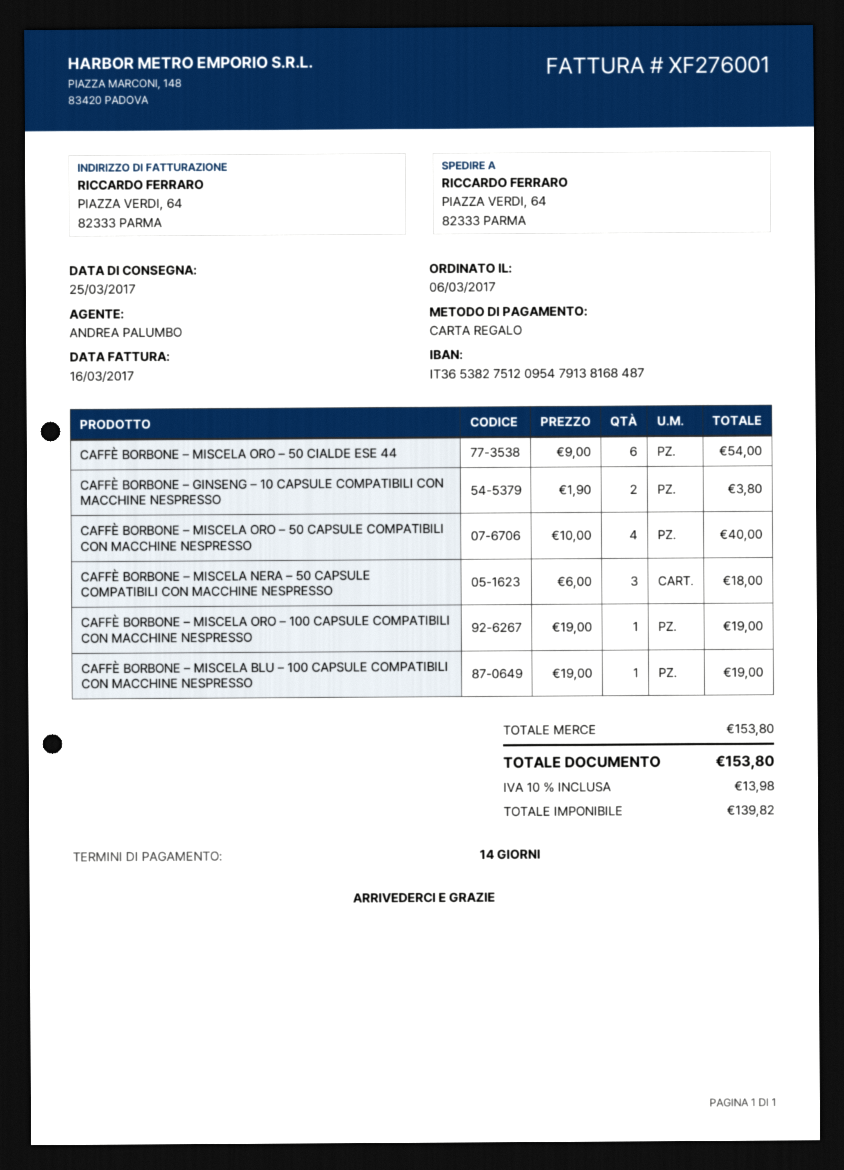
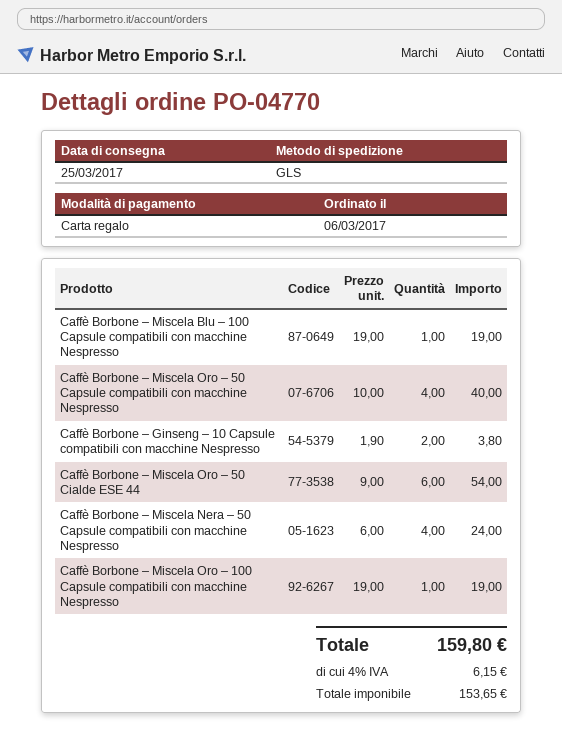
CAFFÈ BORBONE – MISCELA NERA – 50 CAPSULE COMPATIBILI CON MACCHINE NESPRESSO: 3 x 6.00 = 18.00 -> 4 x 6.00 = 24.00
net: 139.82 -> 153.65
tax: 10% = 13.98 -> 4% = 6.15
total: 153.80 -> 159.80

